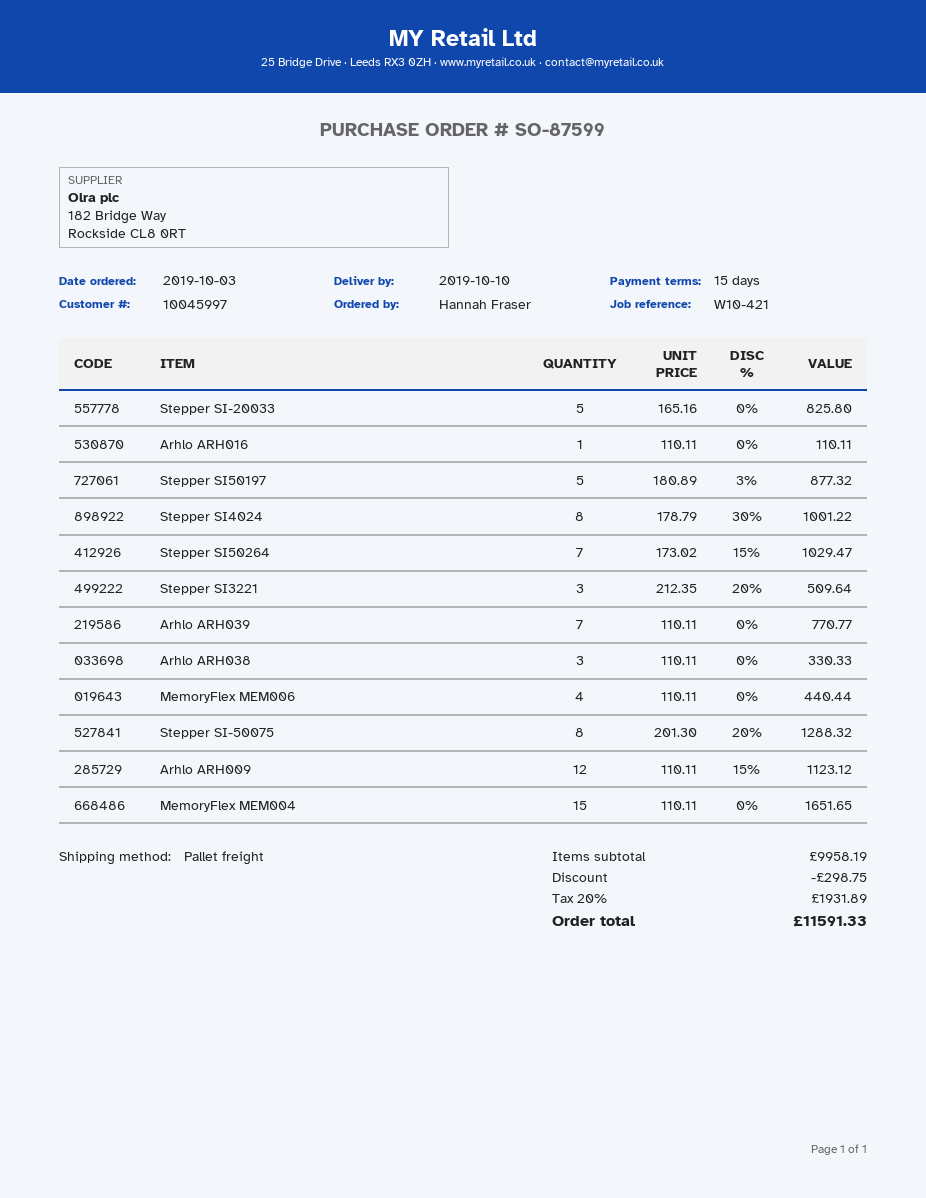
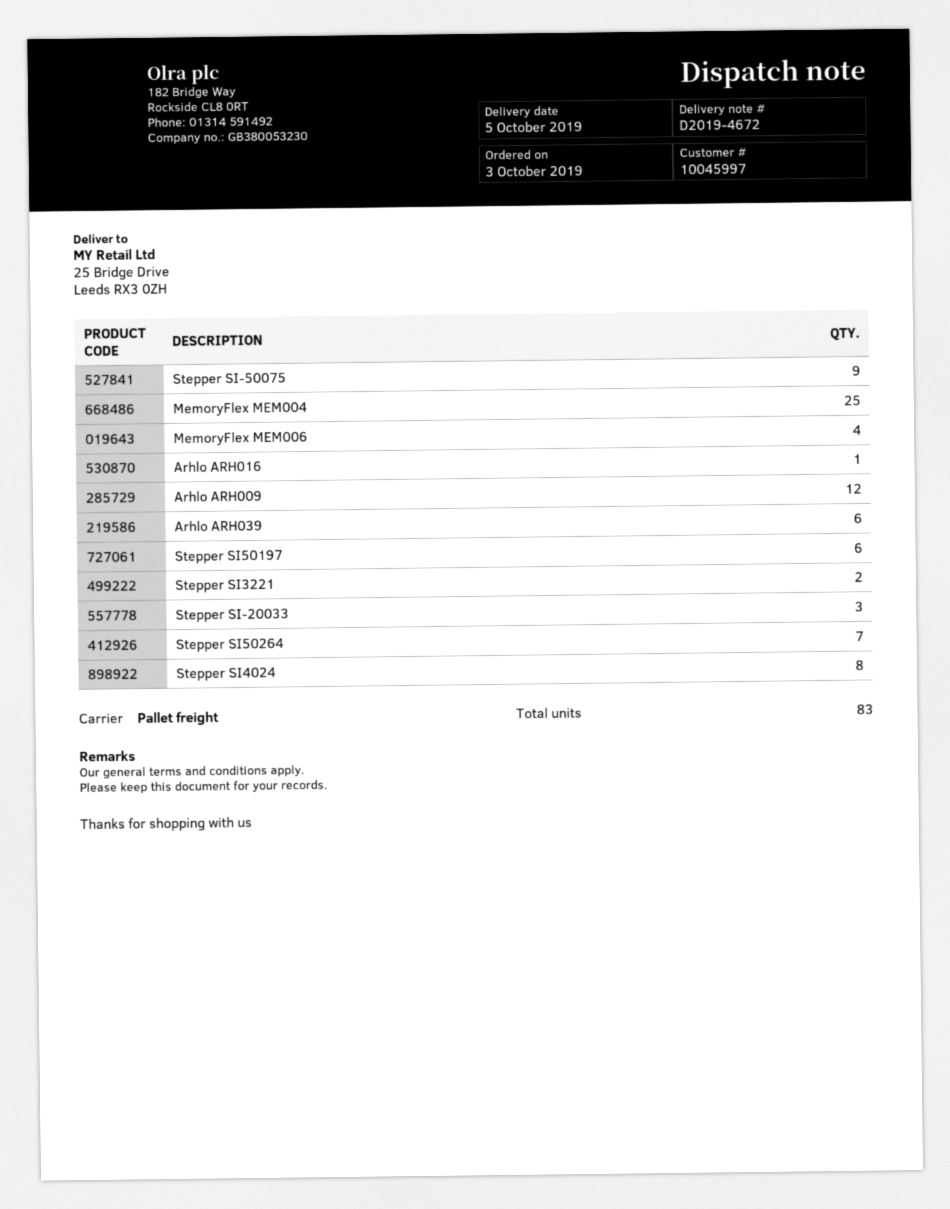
delivery date: 2019-10-10 -> 2019-10-05
Stepper SI-20033: 5 -> 3
Stepper SI50197: 5 -> 6
Stepper SI3221: 3 -> 2
Arhlo ARH039: 7 -> 6
Arhlo ARH038: 3 -> none
Stepper SI-50075: 8 -> 9
MemoryFlex MEM004: 15 -> 25

